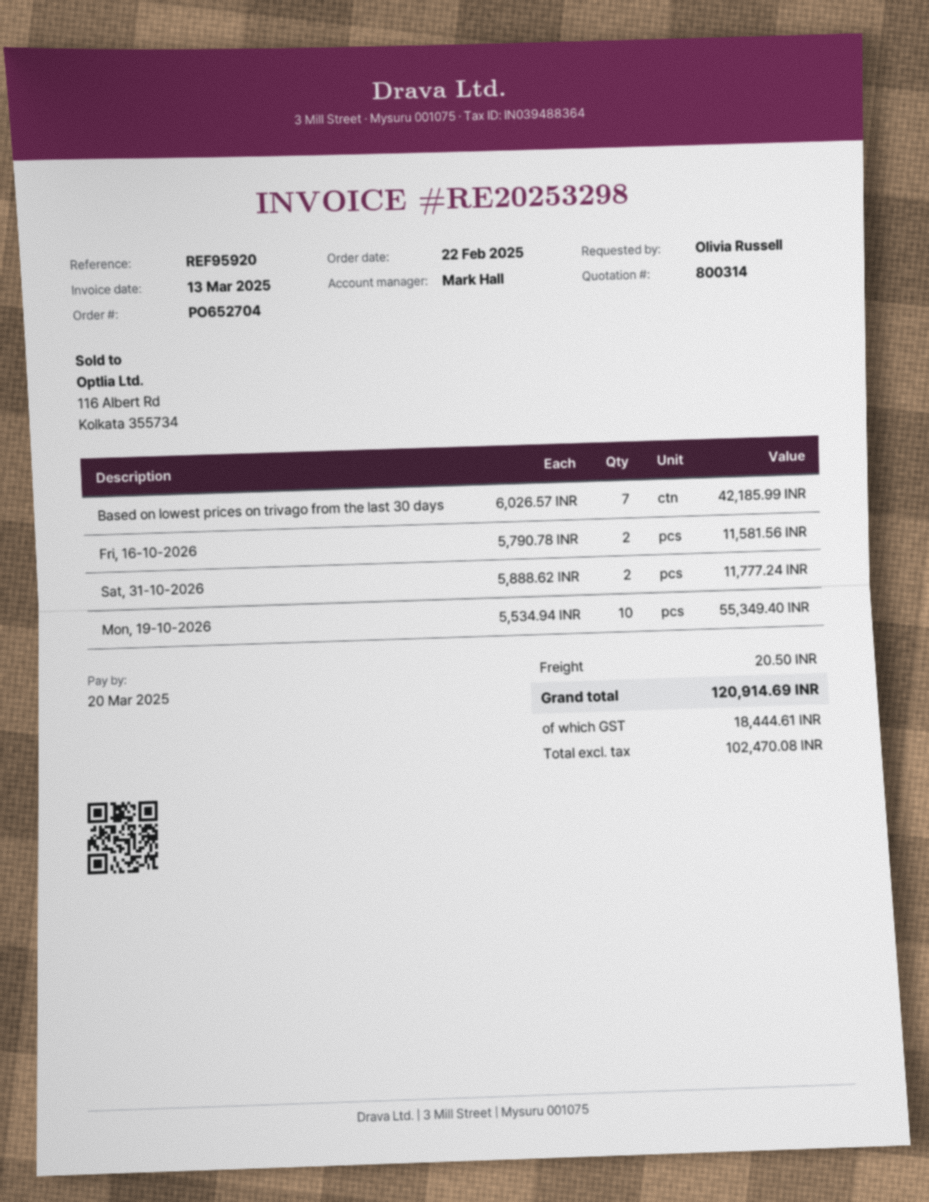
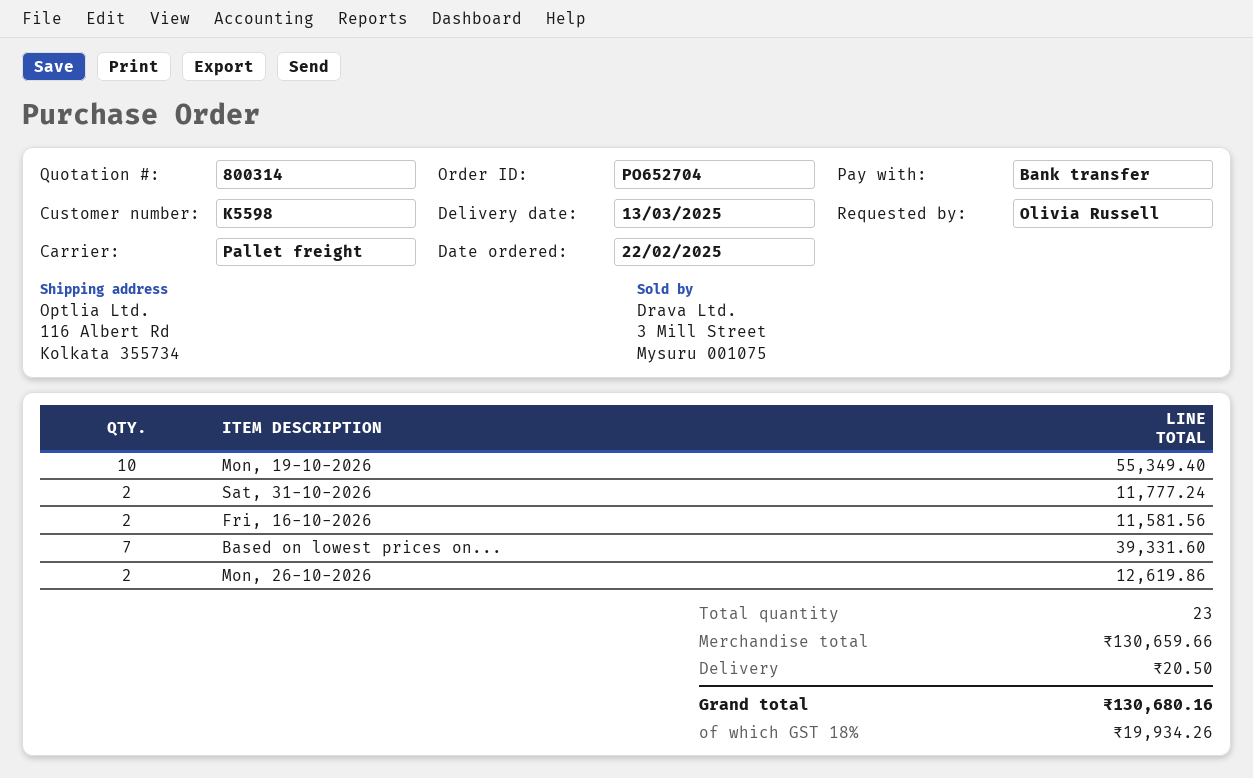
Based on lowest prices on trivago from the last 30 days: 7 for 42185.99 -> 7 for 39331.60
Mon, 26-10-2026: none -> 2 for 12619.86
tax: 18444.61 -> 19934.26
total: 120914.69 -> 130680.16

